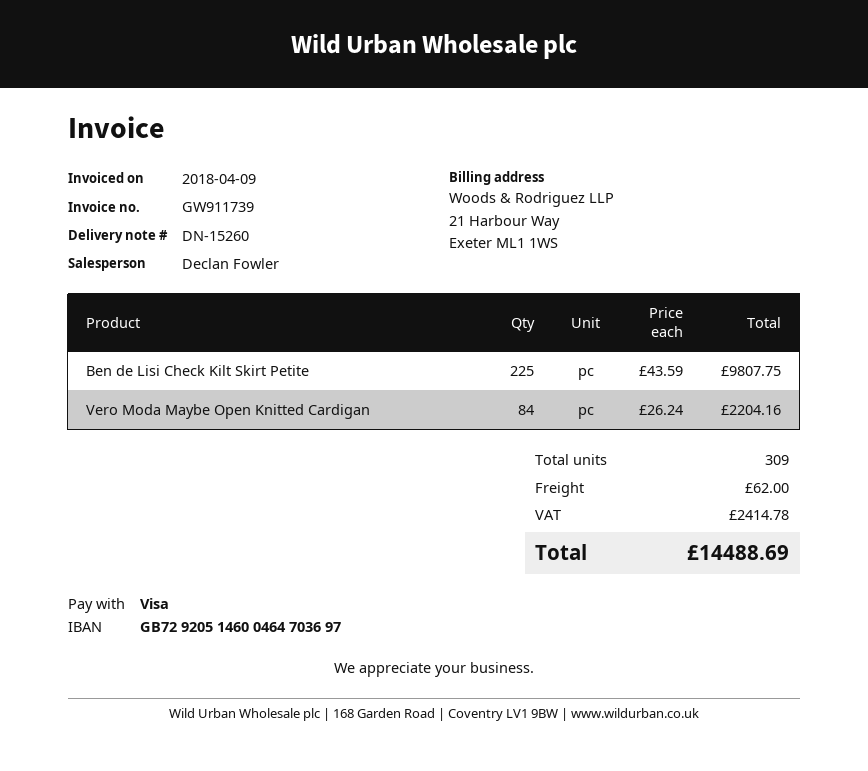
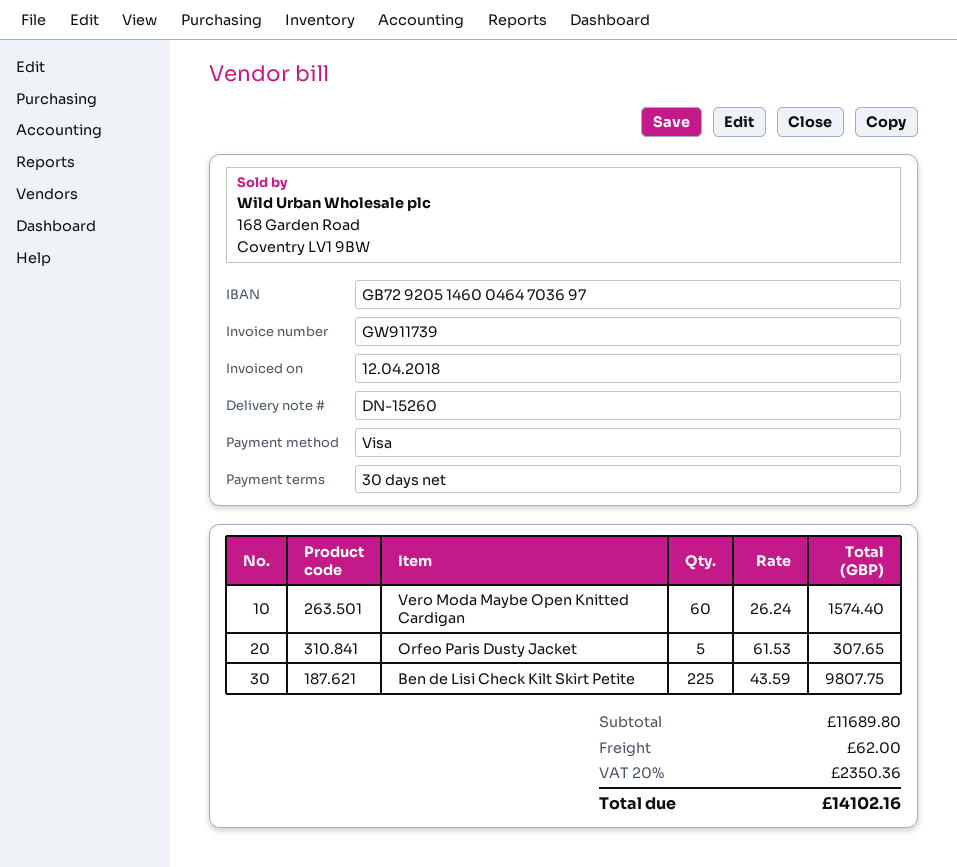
invoice date: 2018-04-09 -> 2018-04-12
Vero Moda Maybe Open Knitted Cardigan: 84 x 26.24 = 2204.16 -> 60 x 26.24 = 1574.40
Orfeo Paris Dusty Jacket: none -> 5 x 61.53 = 307.65
tax: 2414.78 -> 2350.36
total: 14488.69 -> 14102.16

